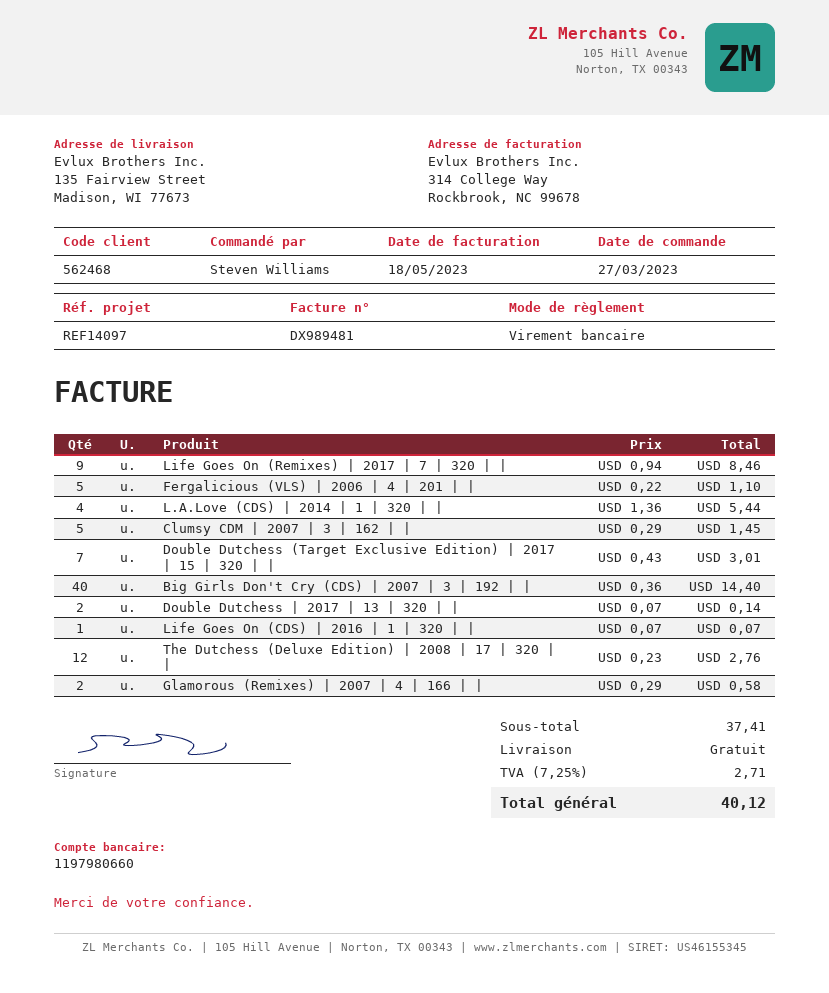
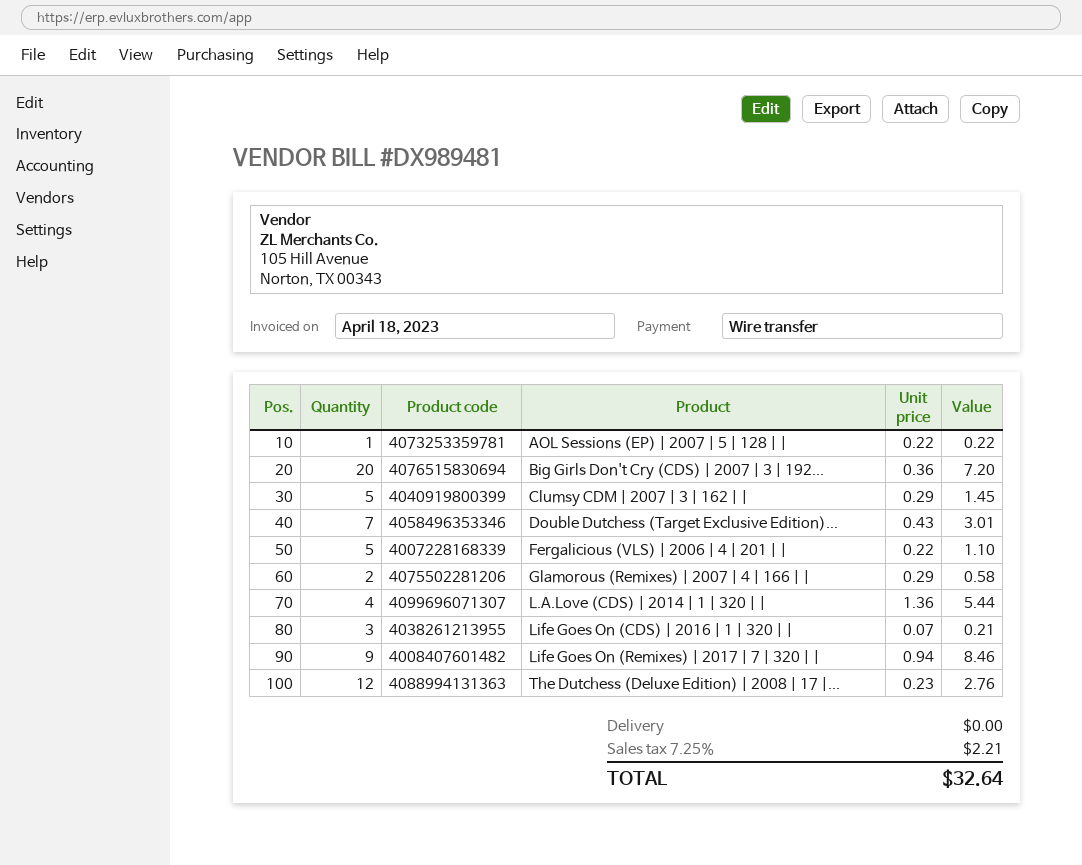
invoice date: 2023-05-18 -> 2023-04-18
Big Girls Don't Cry (CDS) | 2007 | 3 | 192 | |: 40 x 0.36 = 14.40 -> 20 x 0.36 = 7.20
Double Dutchess | 2017 | 13 | 320 | |: 2 x 0.07 = 0.14 -> none
Life Goes On (CDS) | 2016 | 1 | 320 | |: 1 x 0.07 = 0.07 -> 3 x 0.07 = 0.21
AOL Sessions (EP) | 2007 | 5 | 128 | |: none -> 1 x 0.22 = 0.22
tax: 7.25% = 2.71 -> 7.25% = 2.21
total: 40.12 -> 32.64

